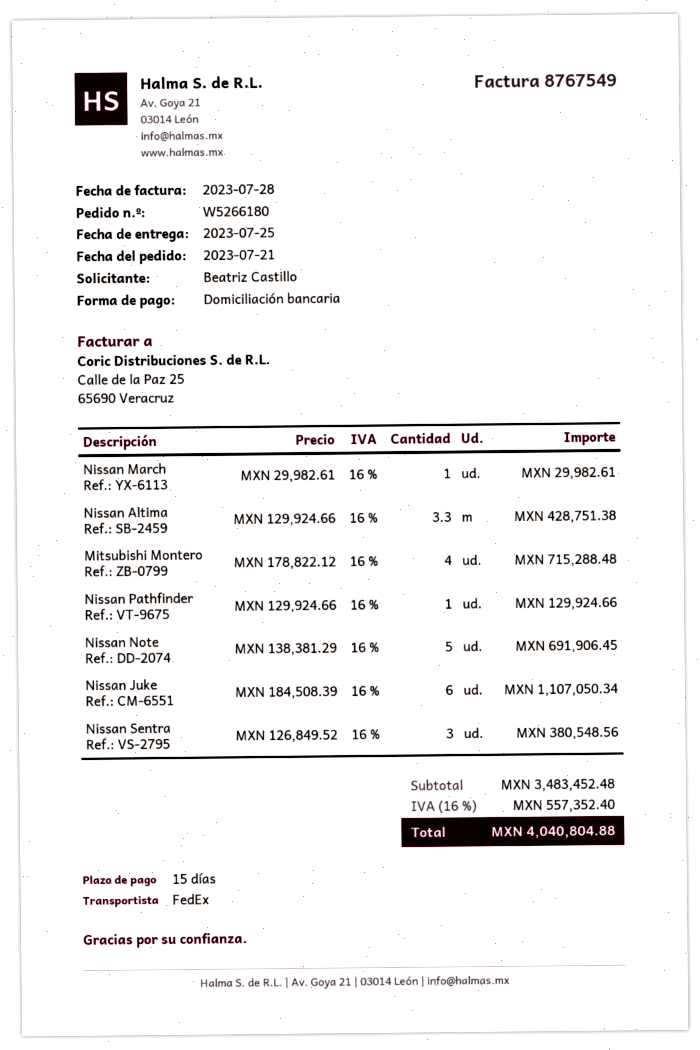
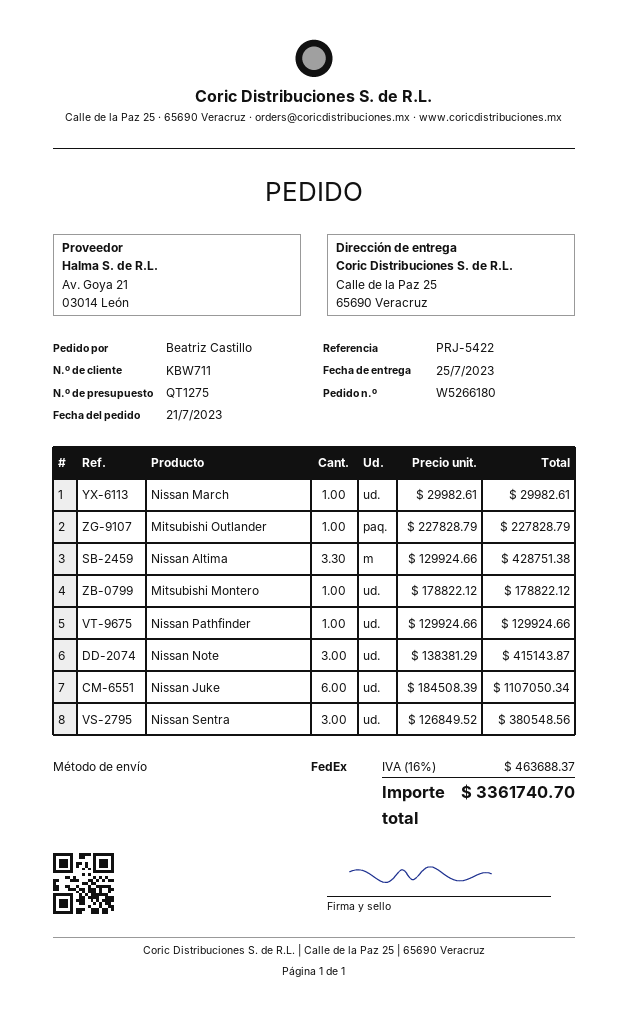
Mitsubishi Montero: 4 x 178822.12 = 715288.48 -> 1 x 178822.12 = 178822.12
Nissan Note: 5 x 138381.29 = 691906.45 -> 3 x 138381.29 = 415143.87
Mitsubishi Outlander: none -> 1 x 227828.79 = 227828.79
tax: 16% = 557352.40 -> 16% = 463688.37
total: 4040804.88 -> 3361740.70

